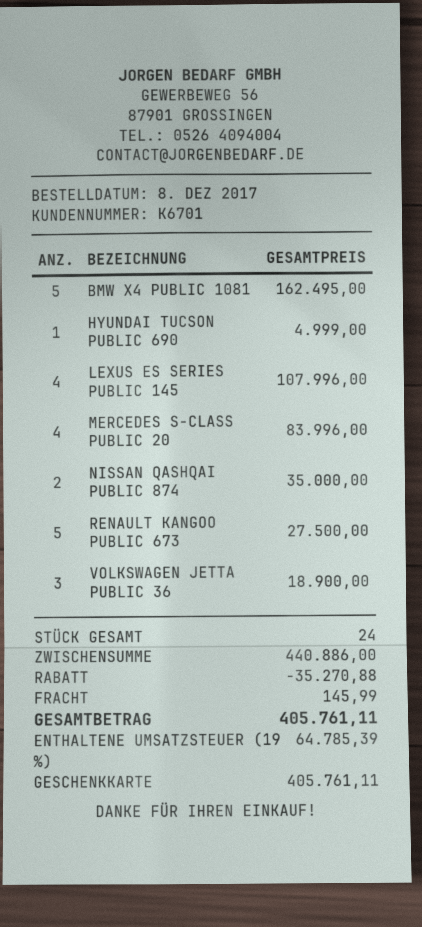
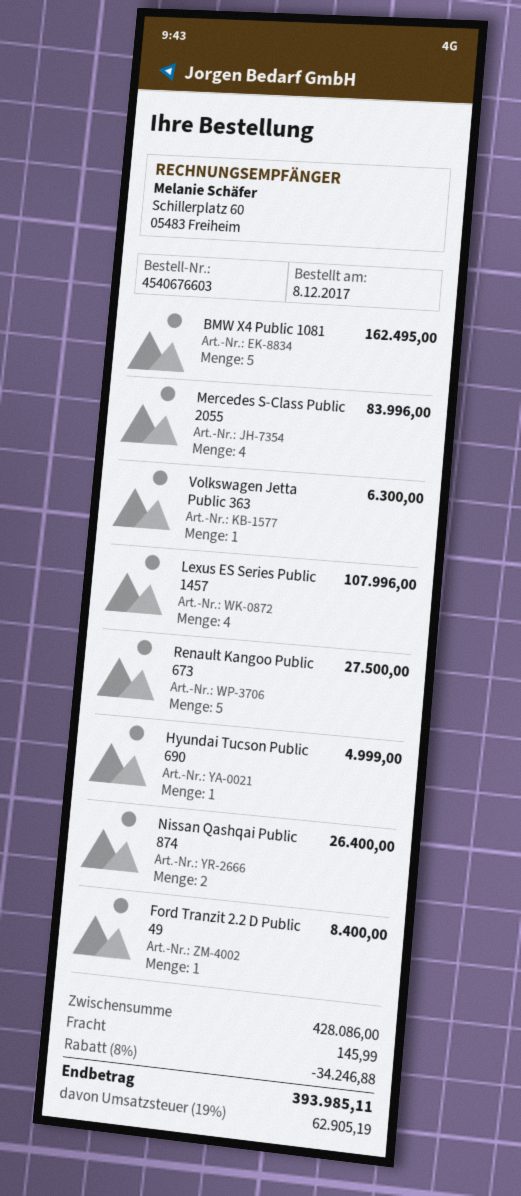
NISSAN QASHQAI PUBLIC 874: 2 for 35000.00 -> 2 for 26400.00
VOLKSWAGEN JETTA PUBLIC 36: 3 for 18900.00 -> 1 for 6300.00
Ford Tranzit 2.2 D Public 49: none -> 1 for 8400.00
subtotal: 440886.00 -> 428086.00
discount: 35270.88 -> 34246.88
tax: 19% = 64785.39 -> 19% = 62905.19
total: 405761.11 -> 393985.11

